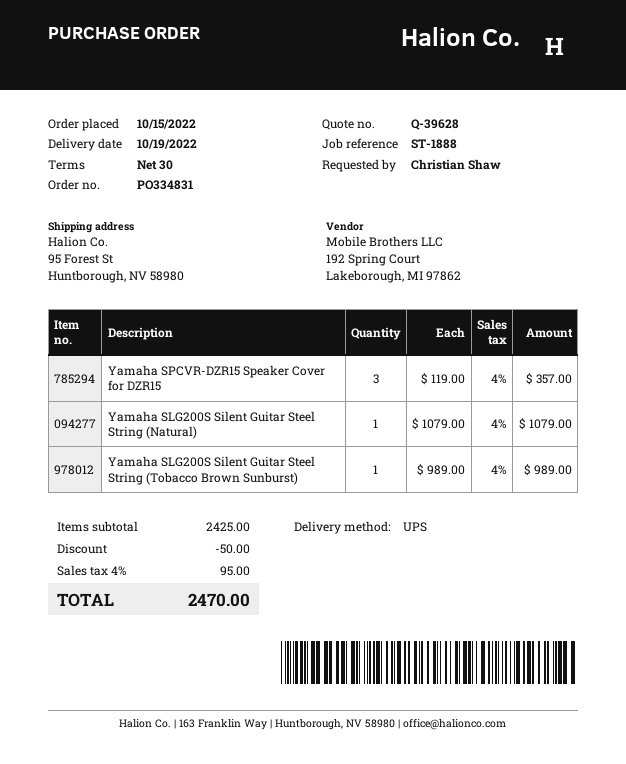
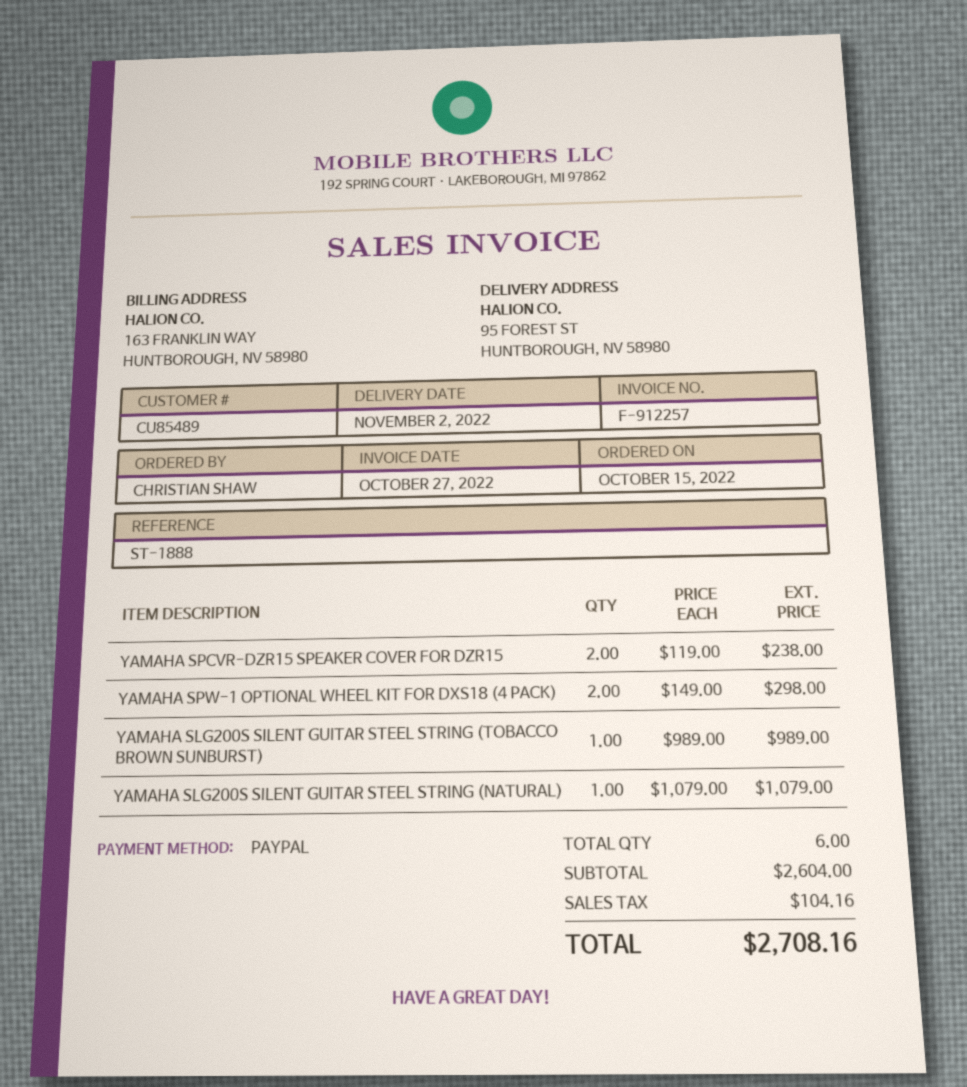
delivery date: 2022-10-19 -> 2022-11-02
Yamaha SPCVR-DZR15 Speaker Cover for DZR15: 3 x 119.00 = 357.00 -> 2 x 119.00 = 238.00
YAMAHA SPW-1 OPTIONAL WHEEL KIT FOR DXS18 (4 PACK): none -> 2 x 149.00 = 298.00
subtotal: 2425.00 -> 2604.00
discount: 50.00 -> none
tax: 95.00 -> 104.16
total: 2470.00 -> 2708.16

